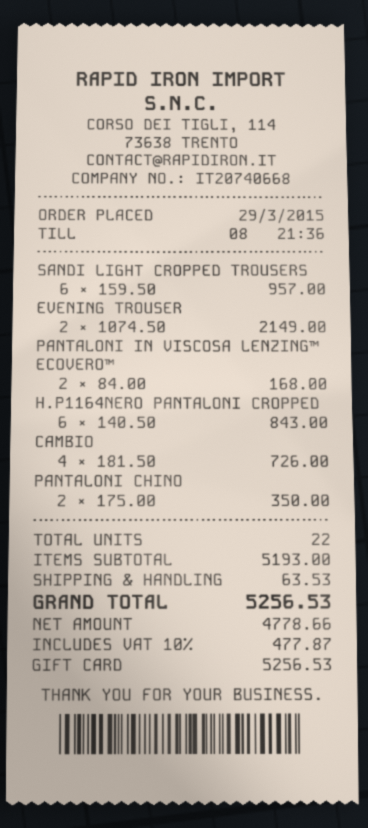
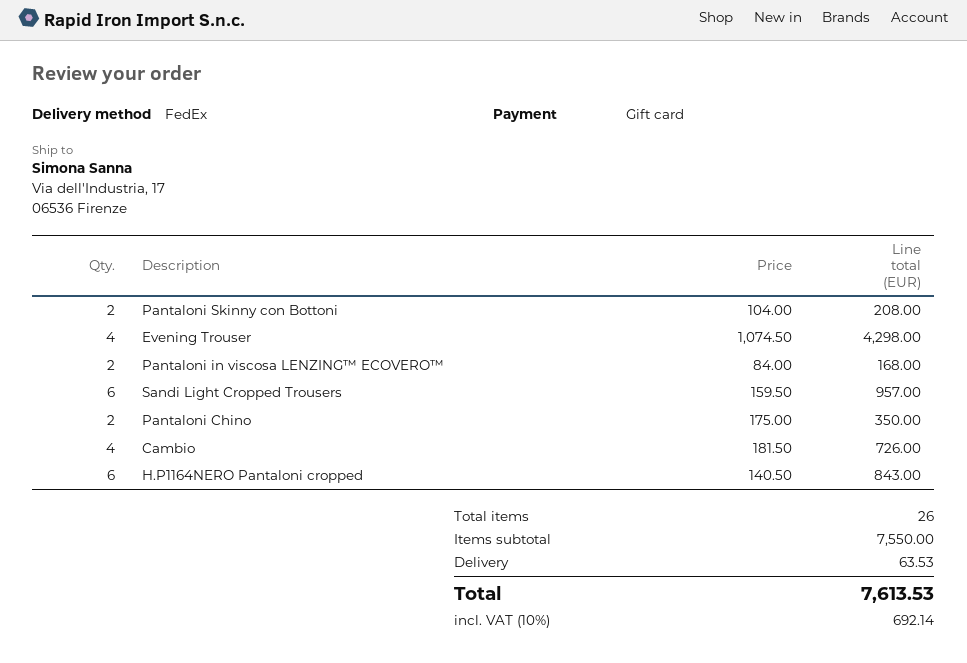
EVENING TROUSER: 2 x 1074.50 = 2149.00 -> 4 x 1074.50 = 4298.00
Pantaloni Skinny con Bottoni: none -> 2 x 104.00 = 208.00
total quantity: 22 -> 26
subtotal: 5193.00 -> 7550.00
tax: 10% = 477.87 -> 10% = 692.14
total: 5256.53 -> 7613.53

